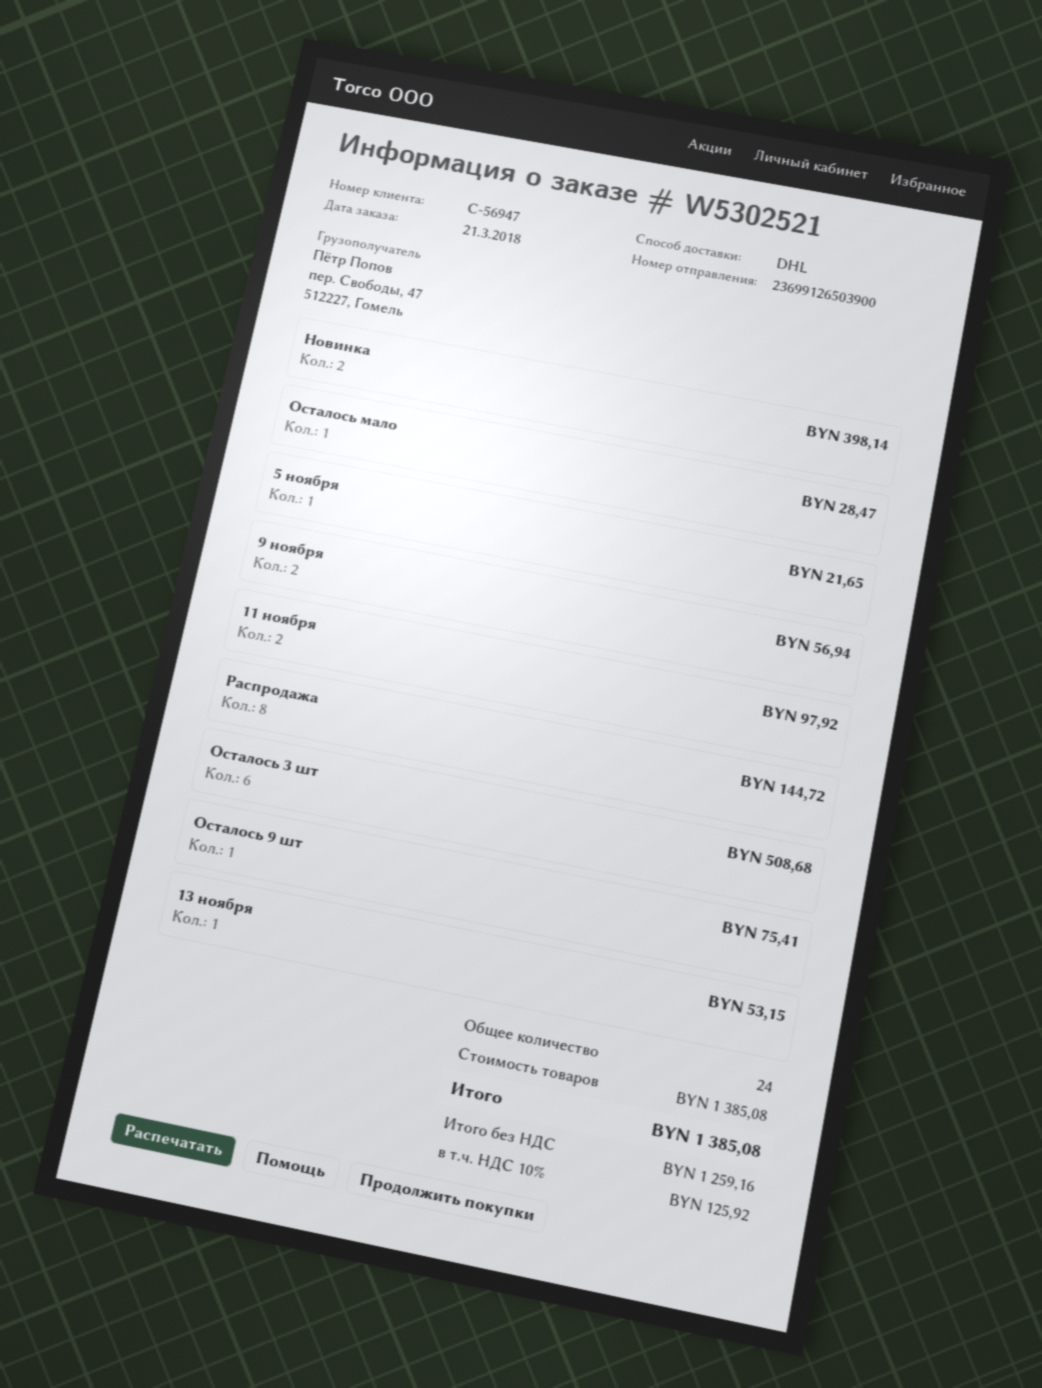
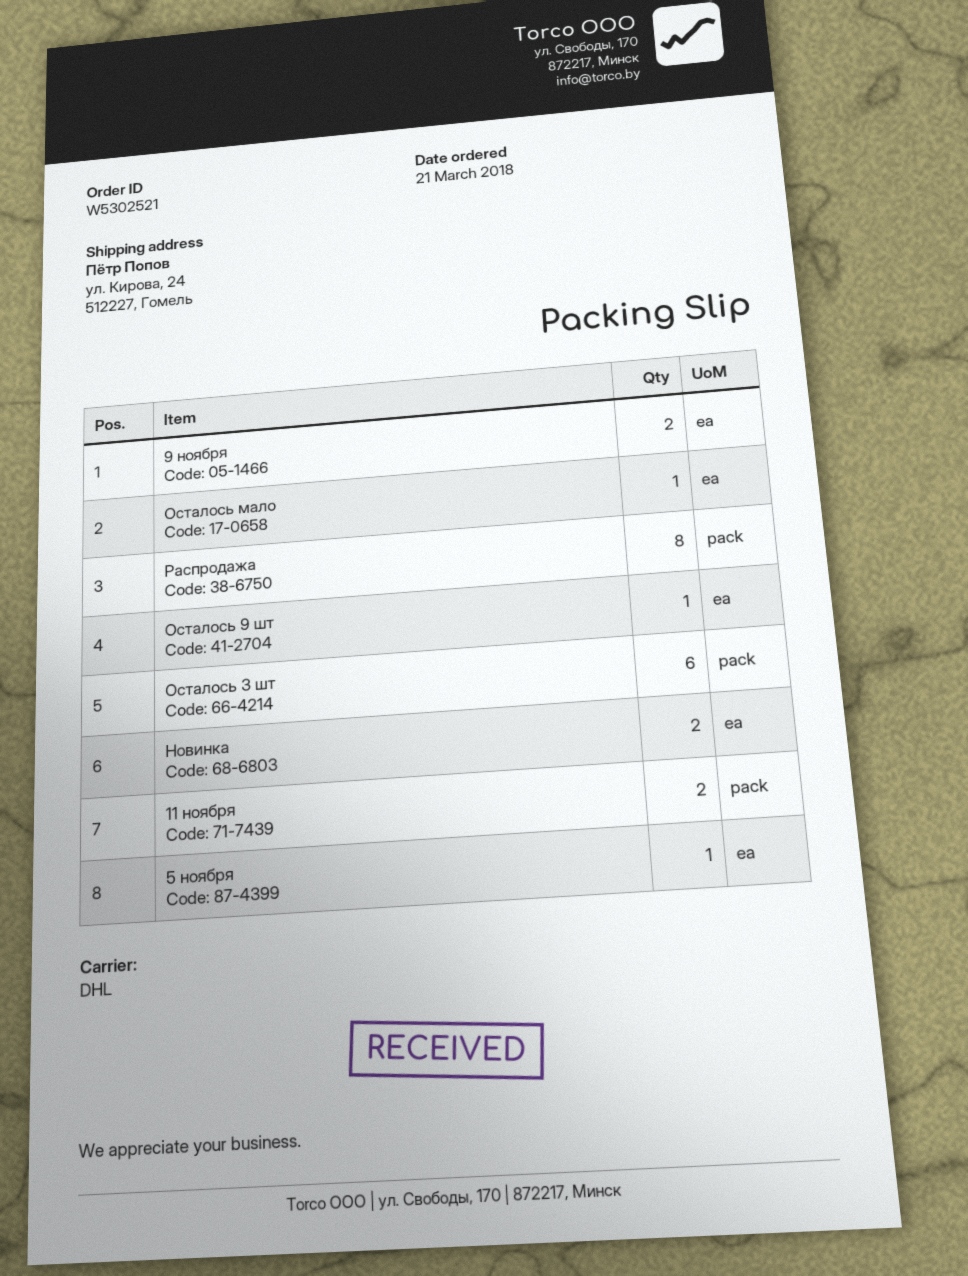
ship to: пер. Свободы, 47, 512227, Гомель -> ул. Кирова, 24, 512227, Гомель
13 ноября: 1 -> none

